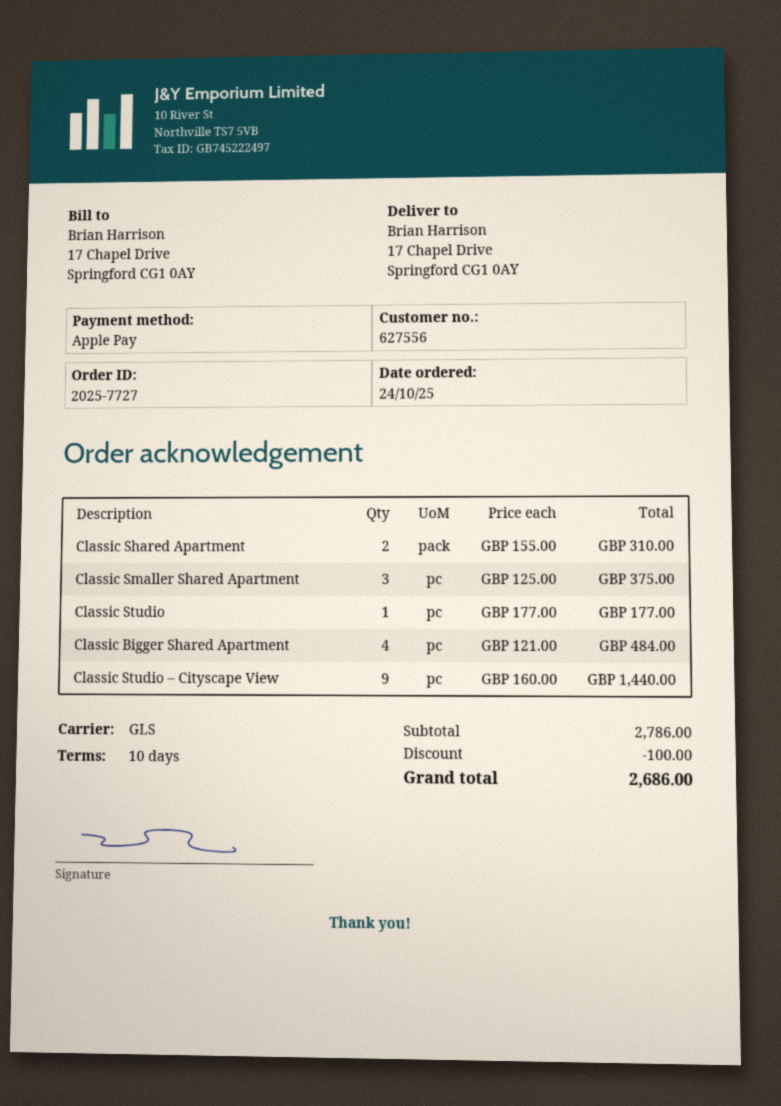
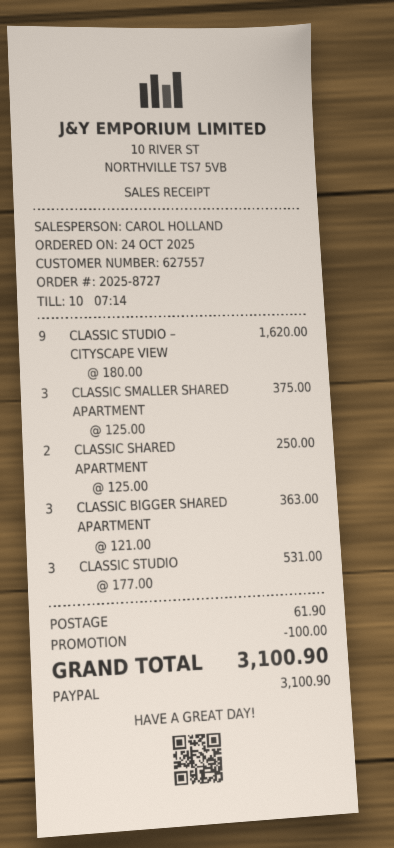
order number: 2025-7727 -> 2025-8727
customer number: 627556 -> 627557
payment method: Apple Pay -> PayPal
Classic Shared Apartment: 2 x 155.00 = 310.00 -> 2 x 125.00 = 250.00
Classic Studio: 1 x 177.00 = 177.00 -> 3 x 177.00 = 531.00
Classic Bigger Shared Apartment: 4 x 121.00 = 484.00 -> 3 x 121.00 = 363.00
Classic Studio – Cityscape View: 9 x 160.00 = 1440.00 -> 9 x 180.00 = 1620.00
shipping: none -> 61.90
total: 2686.00 -> 3100.90

